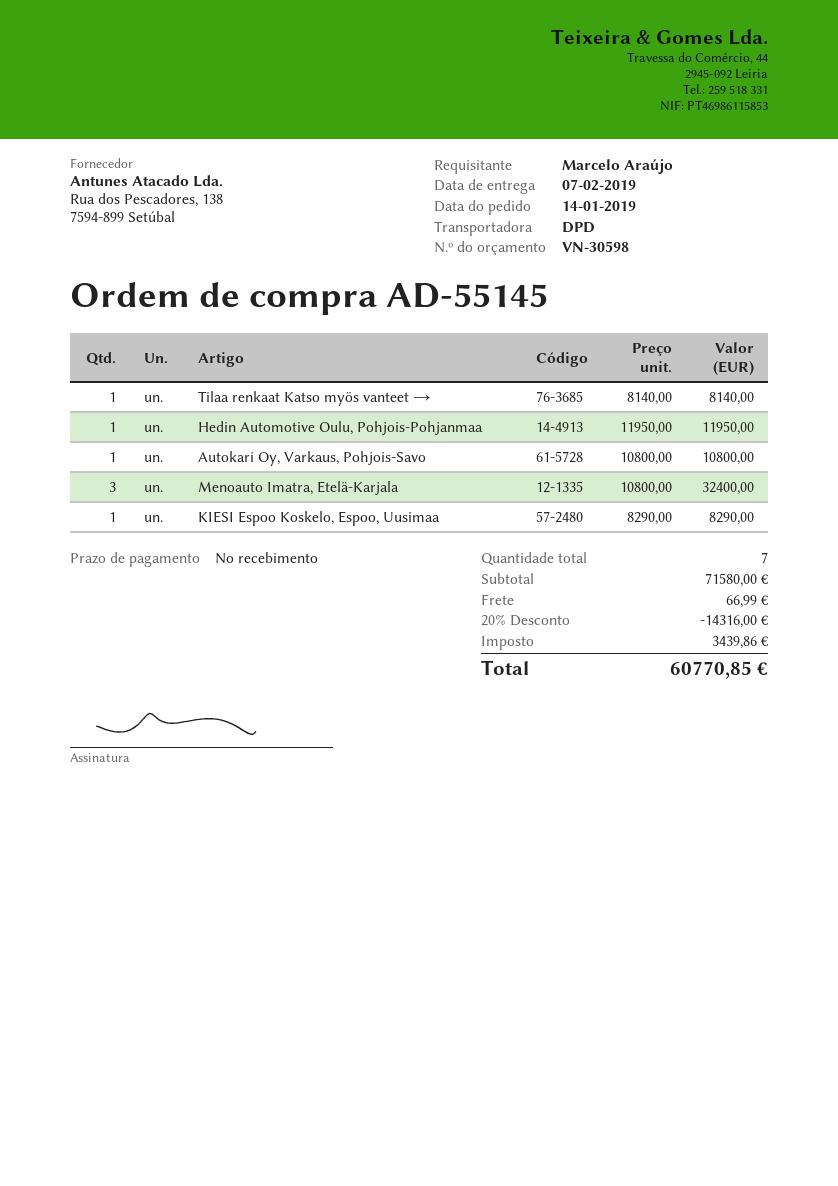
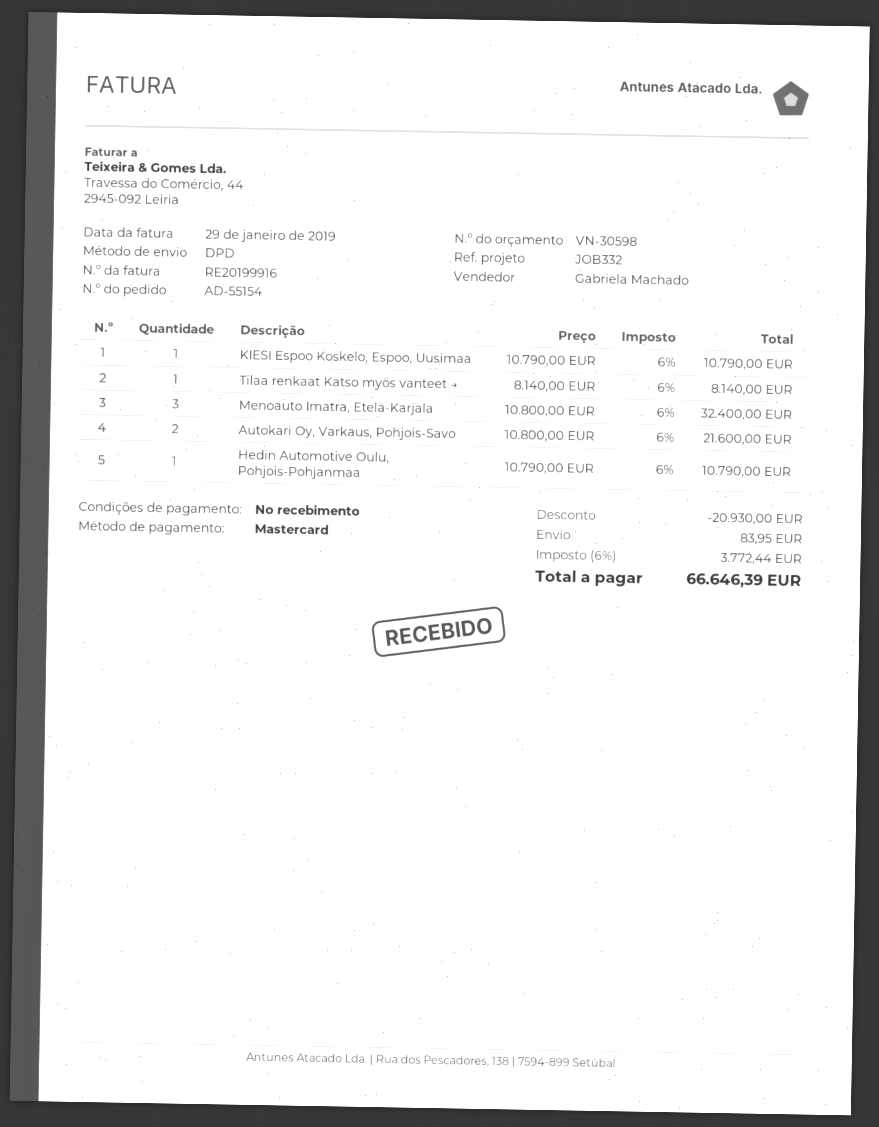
order number: AD-55145 -> AD-55154
Hedin Automotive Oulu, Pohjois-Pohjanmaa: 1 x 11950.00 = 11950.00 -> 1 x 10790.00 = 10790.00
Autokari Oy, Varkaus, Pohjois-Savo: 1 x 10800.00 = 10800.00 -> 2 x 10800.00 = 21600.00
KIESI Espoo Koskelo, Espoo, Uusimaa: 1 x 8290.00 = 8290.00 -> 1 x 10790.00 = 10790.00
discount: 14316.00 -> 20930.00
shipping: 66.99 -> 83.95
tax: 3439.86 -> 3772.44
total: 60770.85 -> 66646.39

